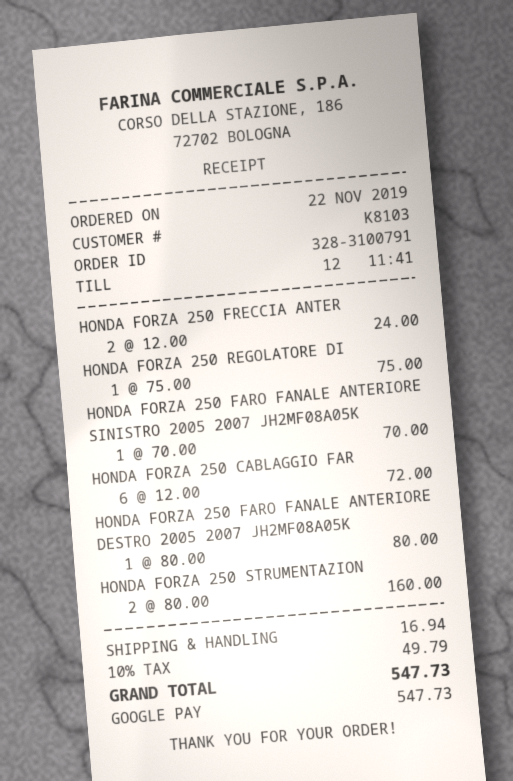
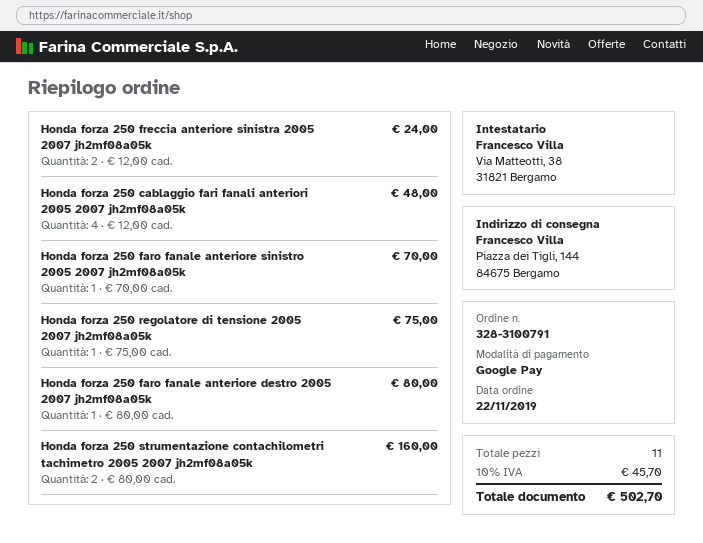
HONDA FORZA 250 CABLAGGIO FAR: 6 x 12.00 = 72.00 -> 4 x 12.00 = 48.00
shipping: 16.94 -> none
tax: 10% = 49.79 -> 10% = 45.70
total: 547.73 -> 502.70

